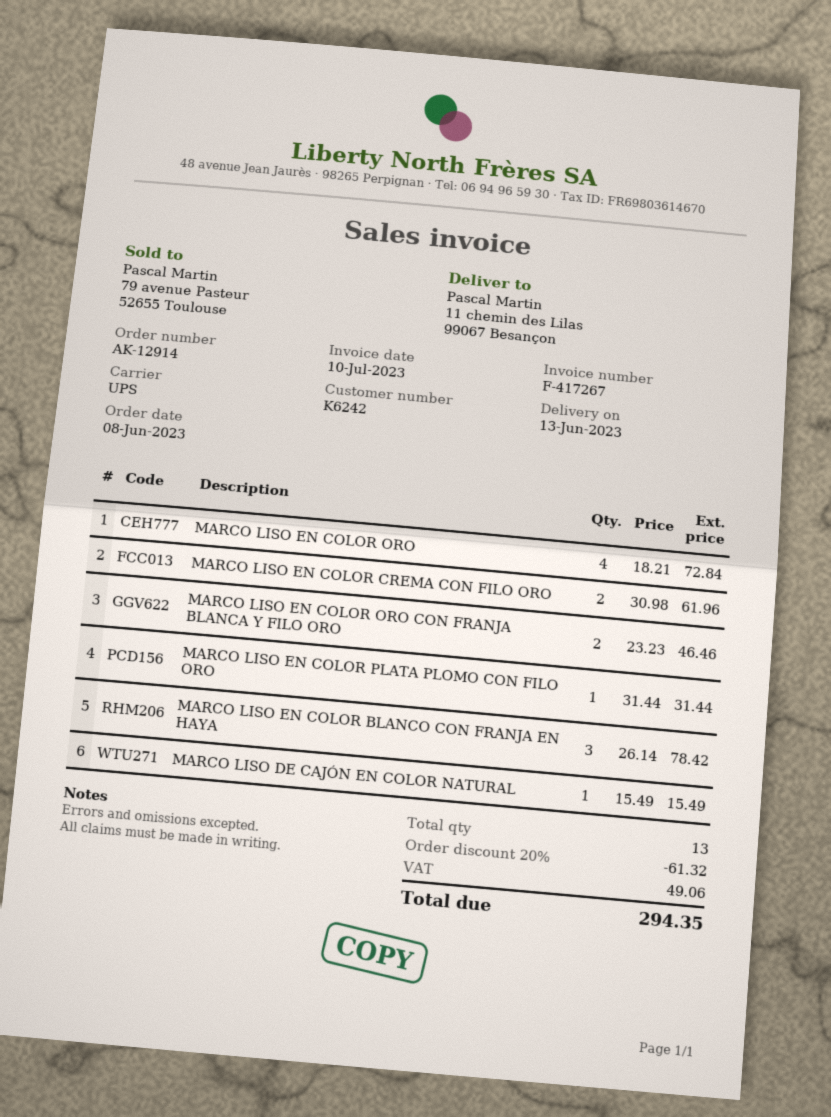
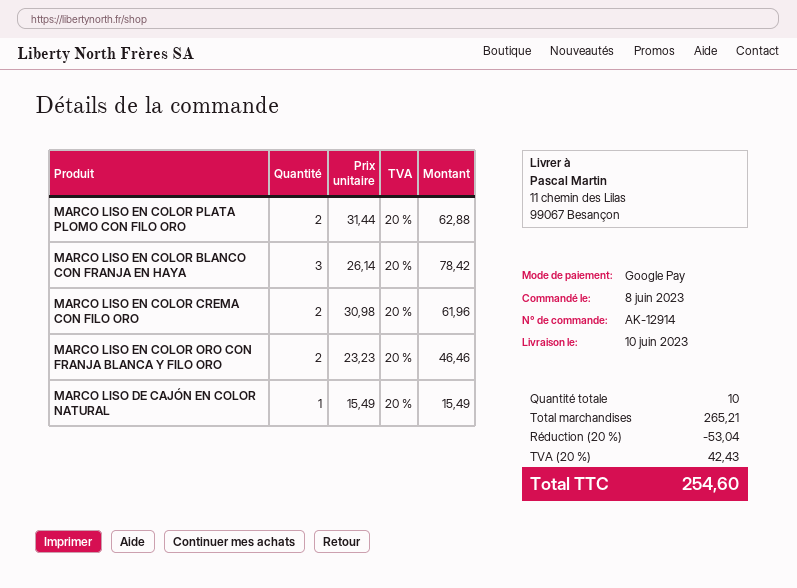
delivery date: 2023-06-13 -> 2023-06-10
MARCO LISO EN COLOR ORO: 4 x 18.21 = 72.84 -> none
MARCO LISO EN COLOR PLATA PLOMO CON FILO ORO: 1 x 31.44 = 31.44 -> 2 x 31.44 = 62.88
total quantity: 13 -> 10
discount: 20% = 61.32 -> 20% = 53.04
tax: 49.06 -> 42.43
total: 294.35 -> 254.60

